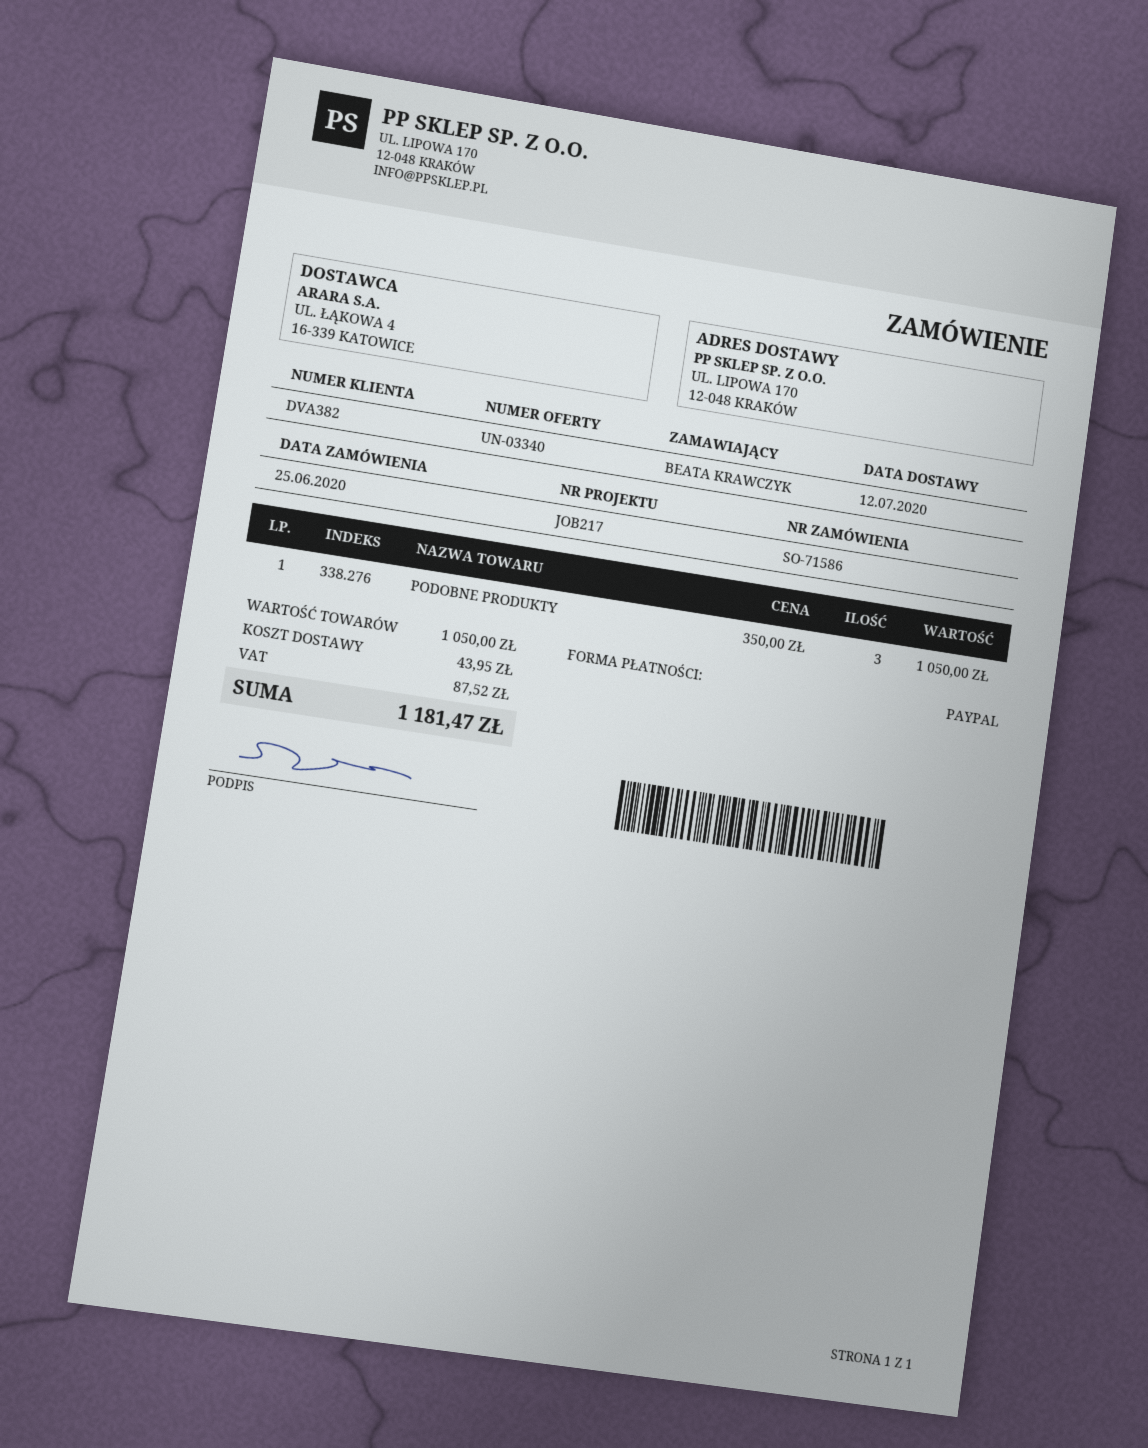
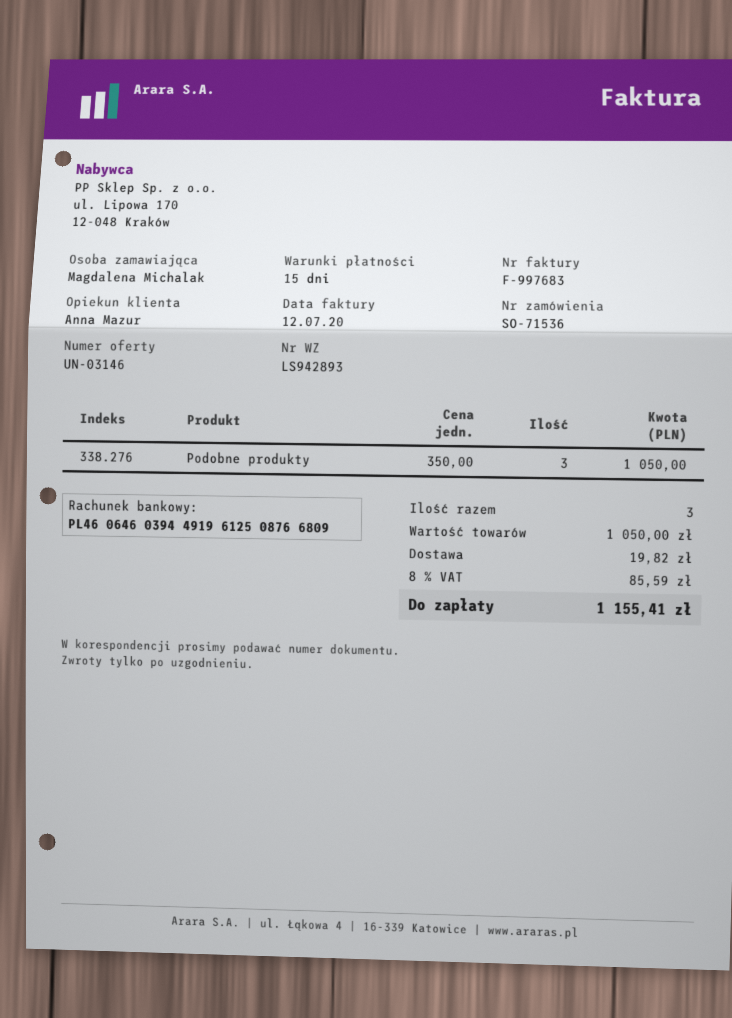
quote number: UN-03340 -> UN-03146
order number: SO-71586 -> SO-71536
ordered by: BEATA KRAWCZYK -> Magdalena Michalak
shipping: 43.95 -> 19.82
tax: 87.52 -> 85.59
total: 1181.47 -> 1155.41

